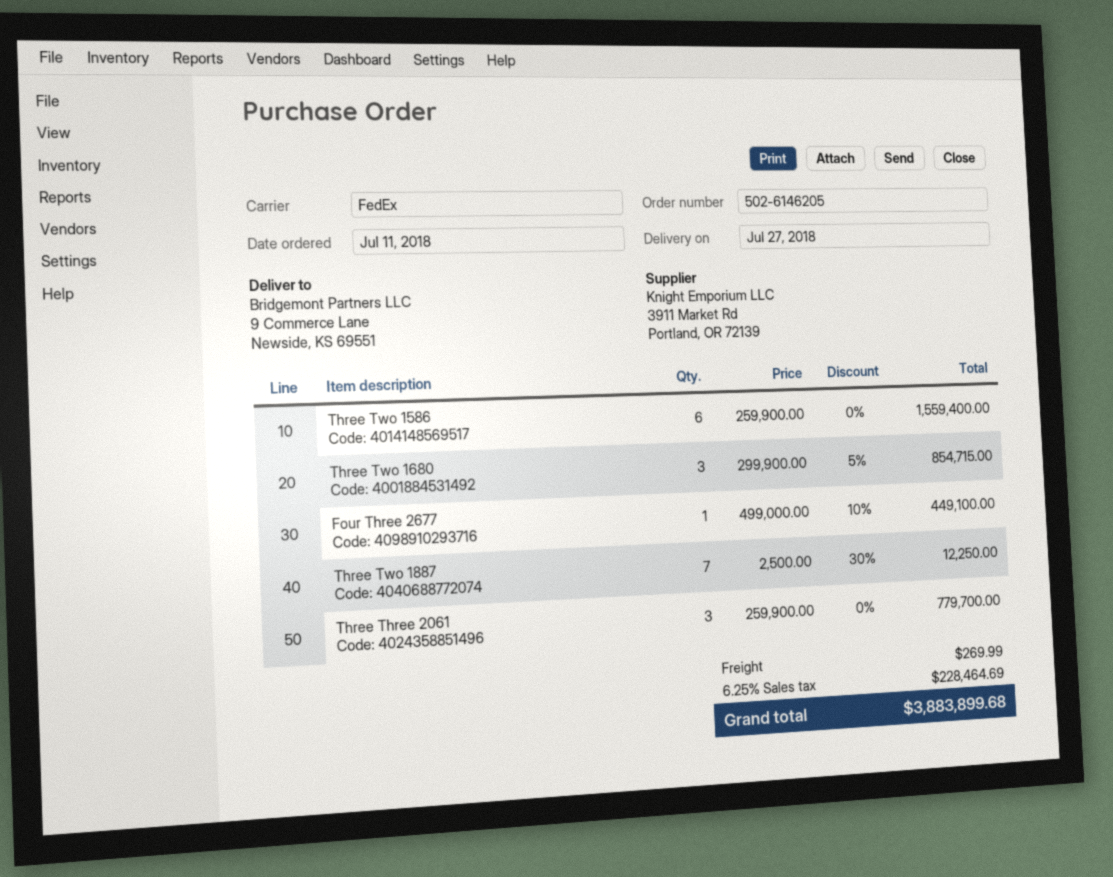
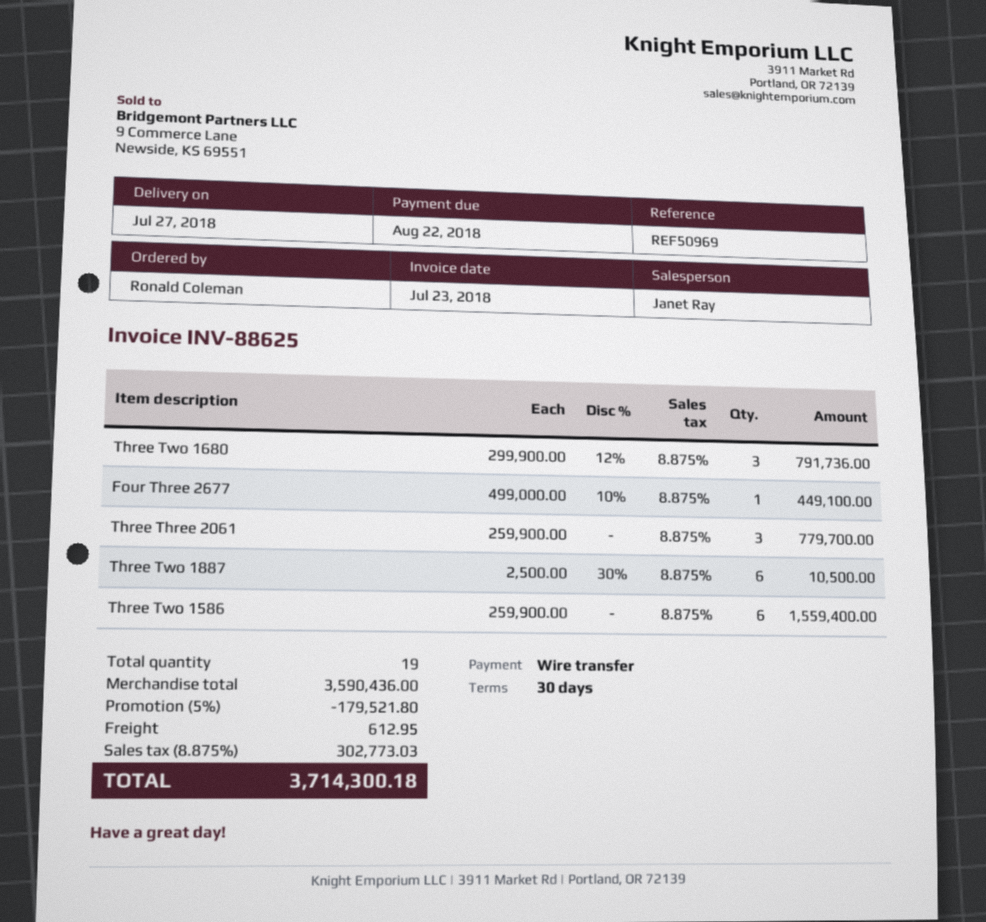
Three Two 1680: 3 x 299900.00 - 5% = 854715.00 -> 3 x 299900.00 - 12% = 791736.00
Three Two 1887: 7 x 2500.00 - 30% = 12250.00 -> 6 x 2500.00 - 30% = 10500.00
discount: none -> 5% = 179521.80
shipping: 269.99 -> 612.95
tax: 6.25% = 228464.69 -> 8.875% = 302773.03
total: 3883899.68 -> 3714300.18

